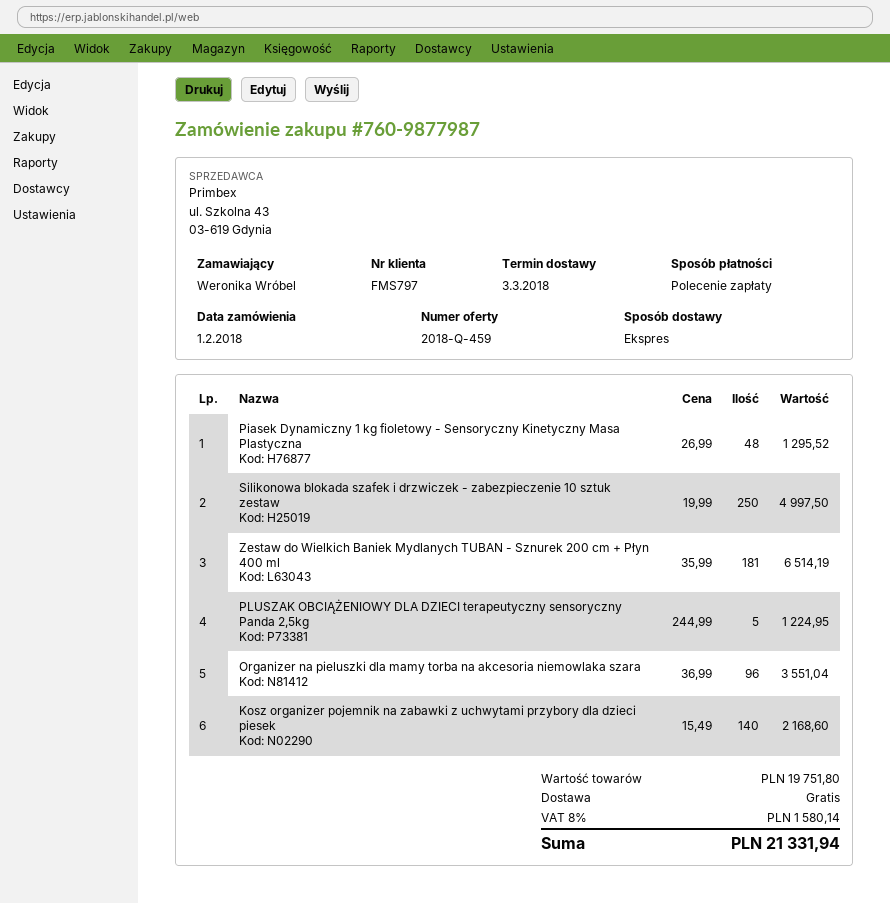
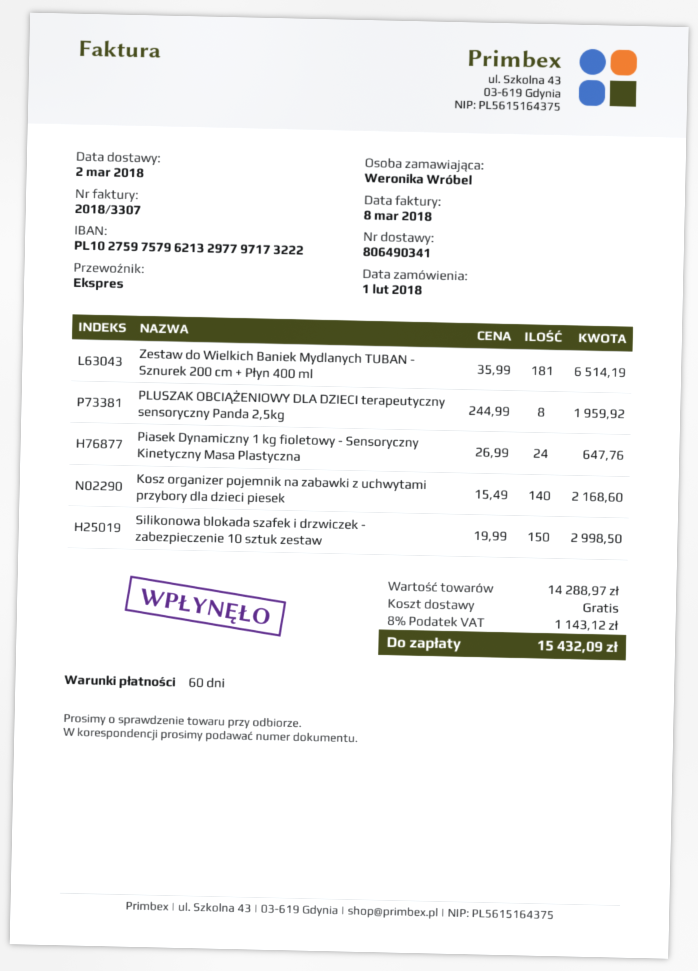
delivery date: 2018-03-03 -> 2018-03-02
Piasek Dynamiczny 1 kg fioletowy - Sensoryczny Kinetyczny Masa Plastyczna: 48 x 26.99 = 1295.52 -> 24 x 26.99 = 647.76
Silikonowa blokada szafek i drzwiczek - zabezpieczenie 10 sztuk zestaw: 250 x 19.99 = 4997.50 -> 150 x 19.99 = 2998.50
PLUSZAK OBCIĄŻENIOWY DLA DZIECI terapeutyczny sensoryczny Panda 2,5kg: 5 x 244.99 = 1224.95 -> 8 x 244.99 = 1959.92
Organizer na pieluszki dla mamy torba na akcesoria niemowlaka szara: 96 x 36.99 = 3551.04 -> none
subtotal: 19751.80 -> 14288.97
tax: 8% = 1580.14 -> 8% = 1143.12
total: 21331.94 -> 15432.09

